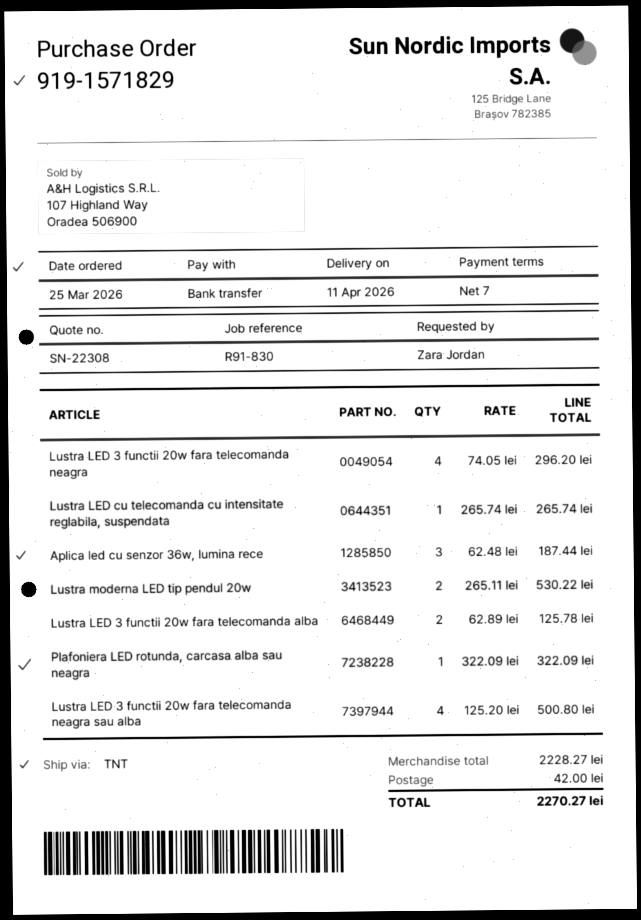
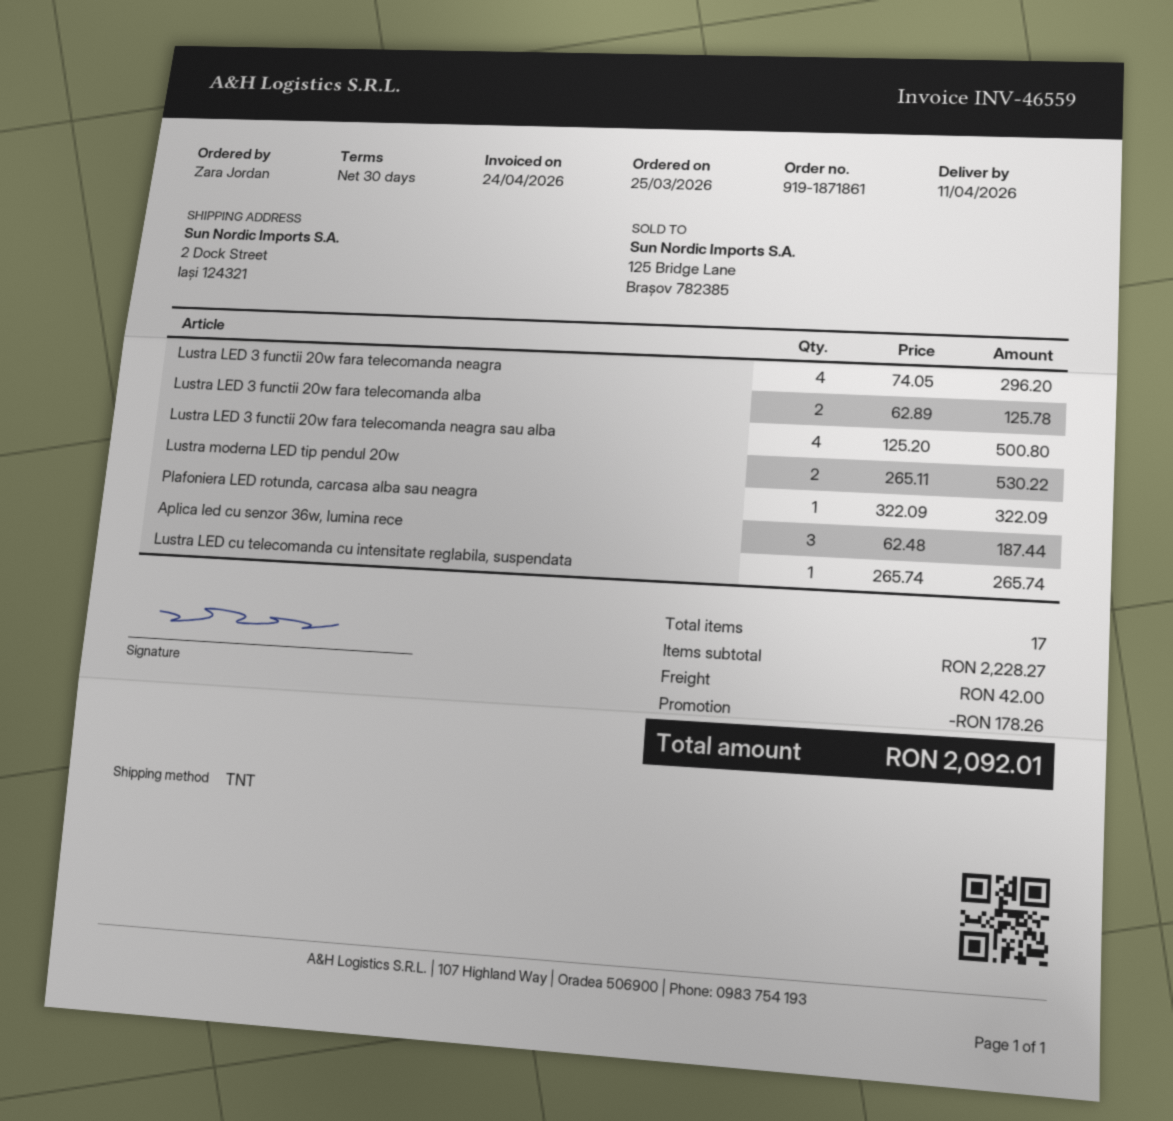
order number: 919-1571829 -> 919-1871861
payment terms: 7 days -> 30 days
discount: none -> 178.26
total: 2270.27 -> 2092.01

